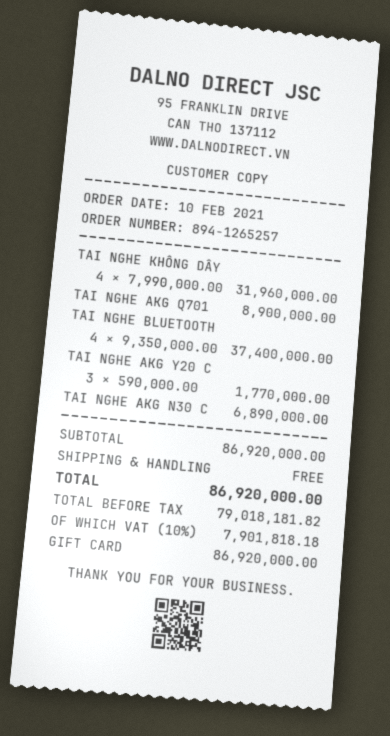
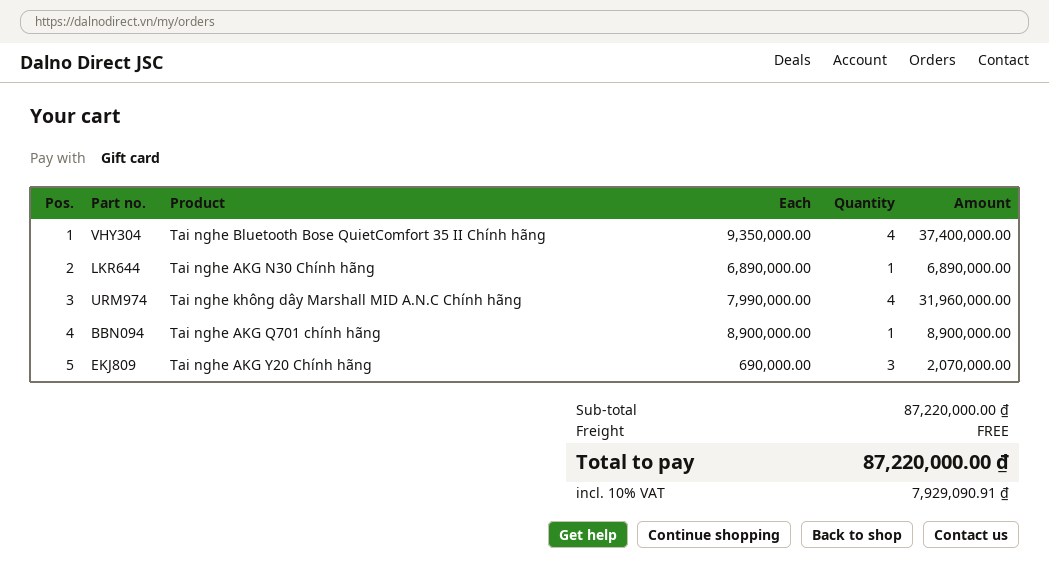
TAI NGHE AKG Y20 C: 3 x 590000.00 = 1770000.00 -> 3 x 690000.00 = 2070000.00
subtotal: 86920000.00 -> 87220000.00
tax: 10% = 7901818.18 -> 10% = 7929090.91
total: 86920000.00 -> 87220000.00

